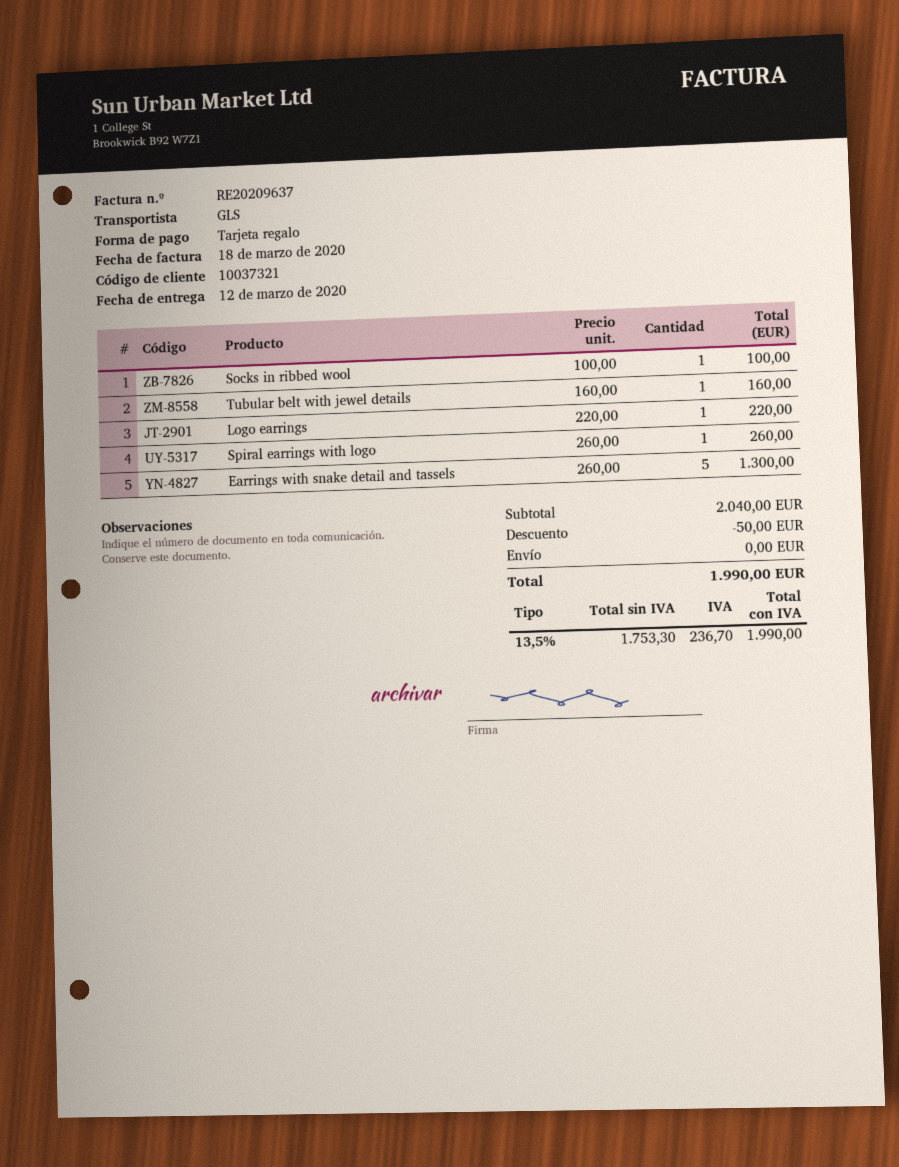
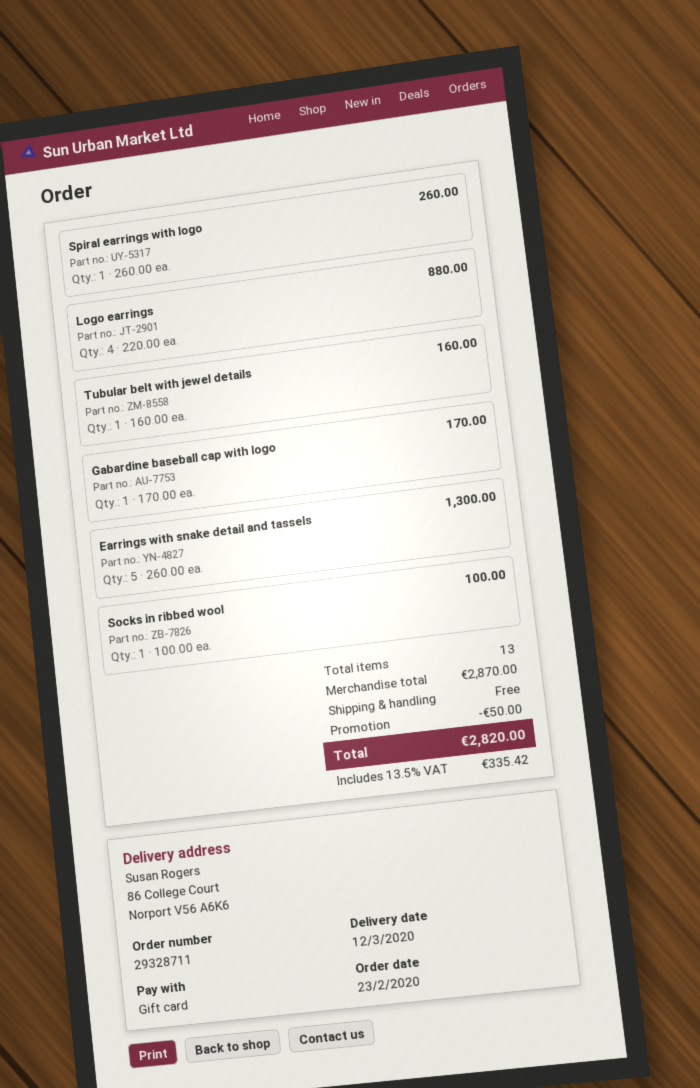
Logo earrings: 1 x 220.00 = 220.00 -> 4 x 220.00 = 880.00
Gabardine baseball cap with logo: none -> 1 x 170.00 = 170.00
subtotal: 2040.00 -> 2870.00
tax: 13.5% = 236.70 -> 13.5% = 335.42
total: 1990.00 -> 2820.00

